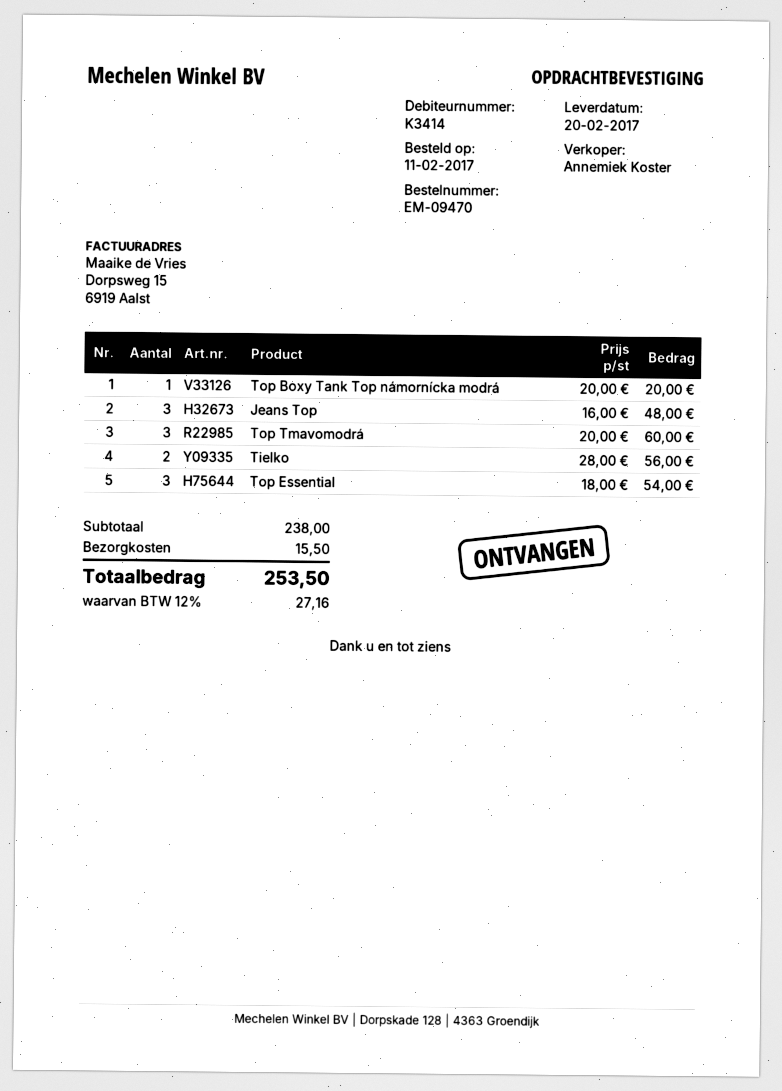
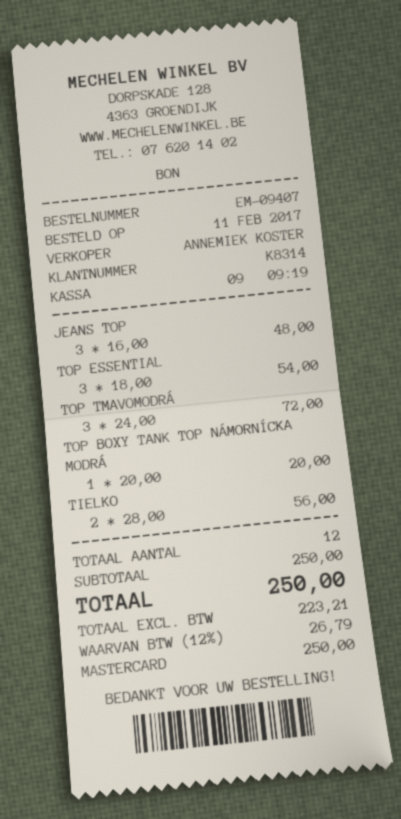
order number: EM-09470 -> EM-09407
customer number: K3414 -> K8314
Top Tmavomodrá: 3 x 20.00 = 60.00 -> 3 x 24.00 = 72.00
subtotal: 238.00 -> 250.00
shipping: 15.50 -> none
tax: 12% = 27.16 -> 12% = 26.79
total: 253.50 -> 250.00

